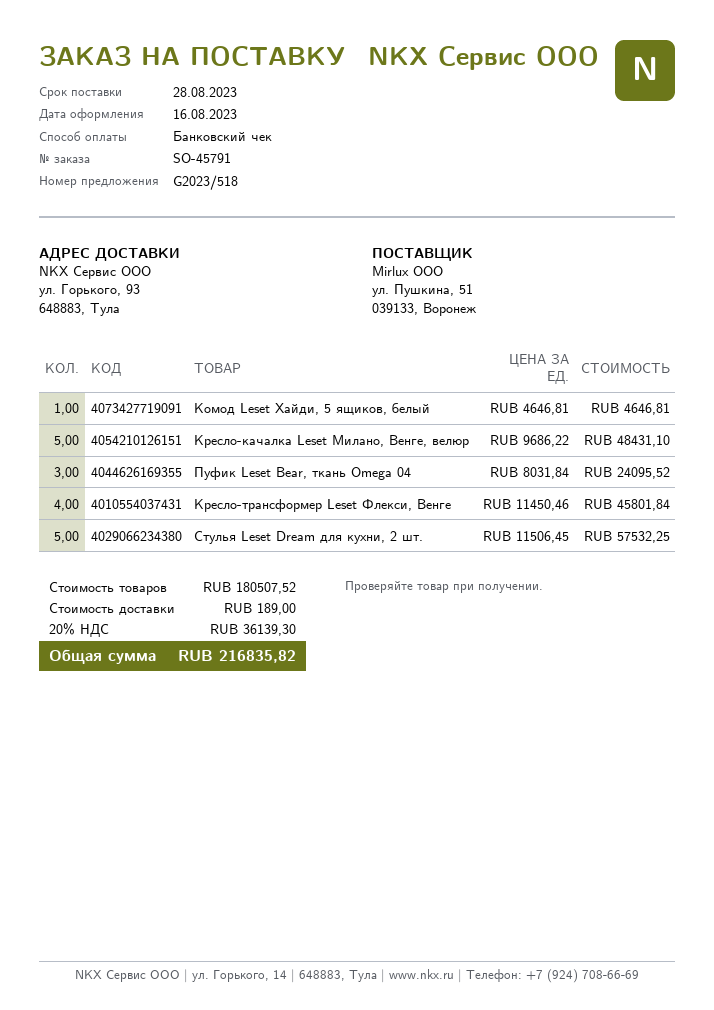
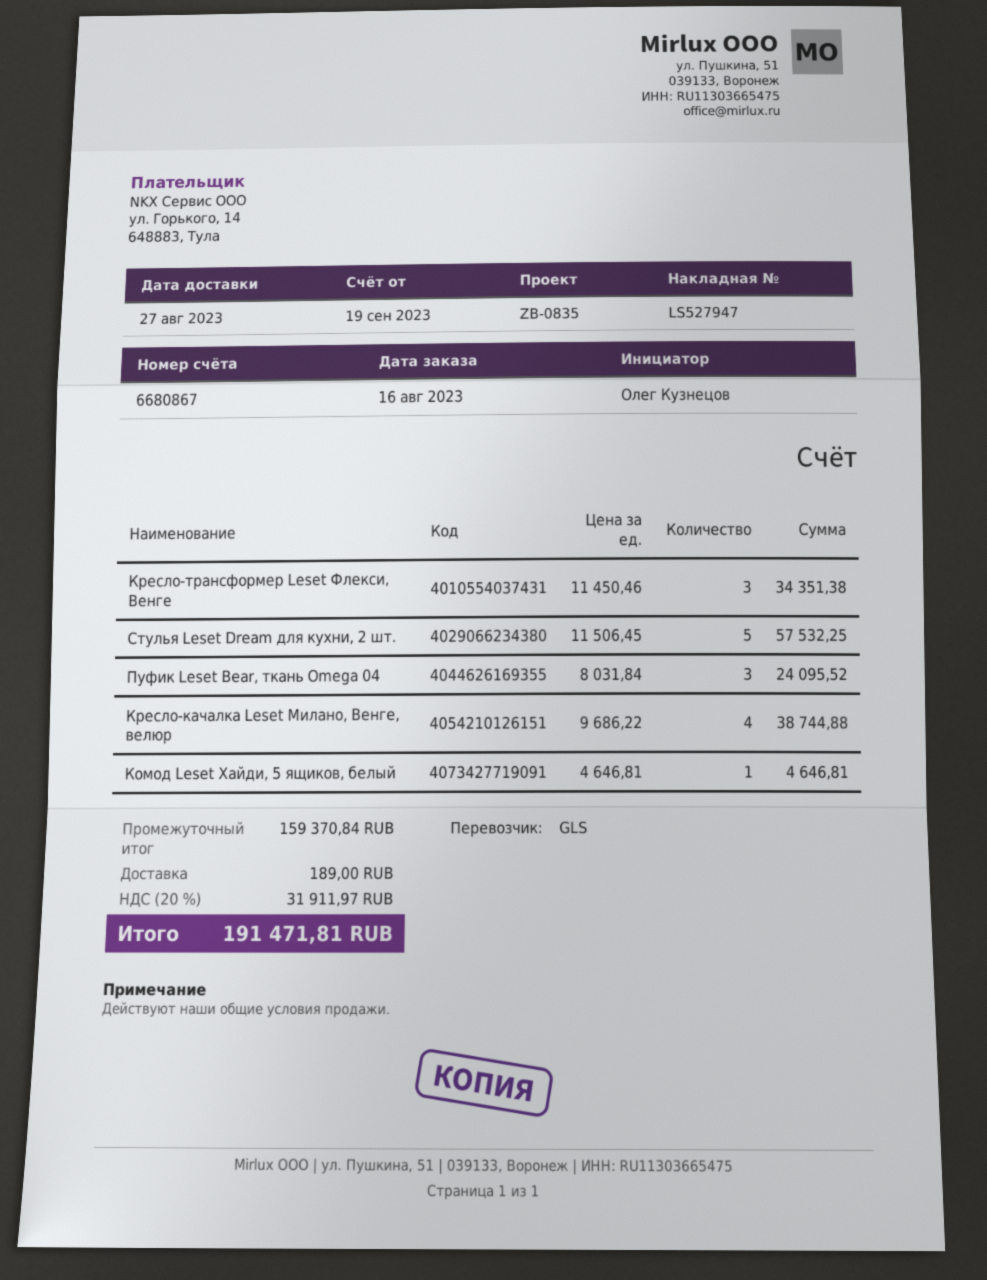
delivery date: 2023-08-28 -> 2023-08-27
Кресло-качалка Leset Милано, Венге, велюр: 5 x 9686.22 = 48431.10 -> 4 x 9686.22 = 38744.88
Кресло-трансформер Leset Флекси, Венге: 4 x 11450.46 = 45801.84 -> 3 x 11450.46 = 34351.38
subtotal: 180507.52 -> 159370.84
tax: 20% = 36139.30 -> 20% = 31911.97
total: 216835.82 -> 191471.81

